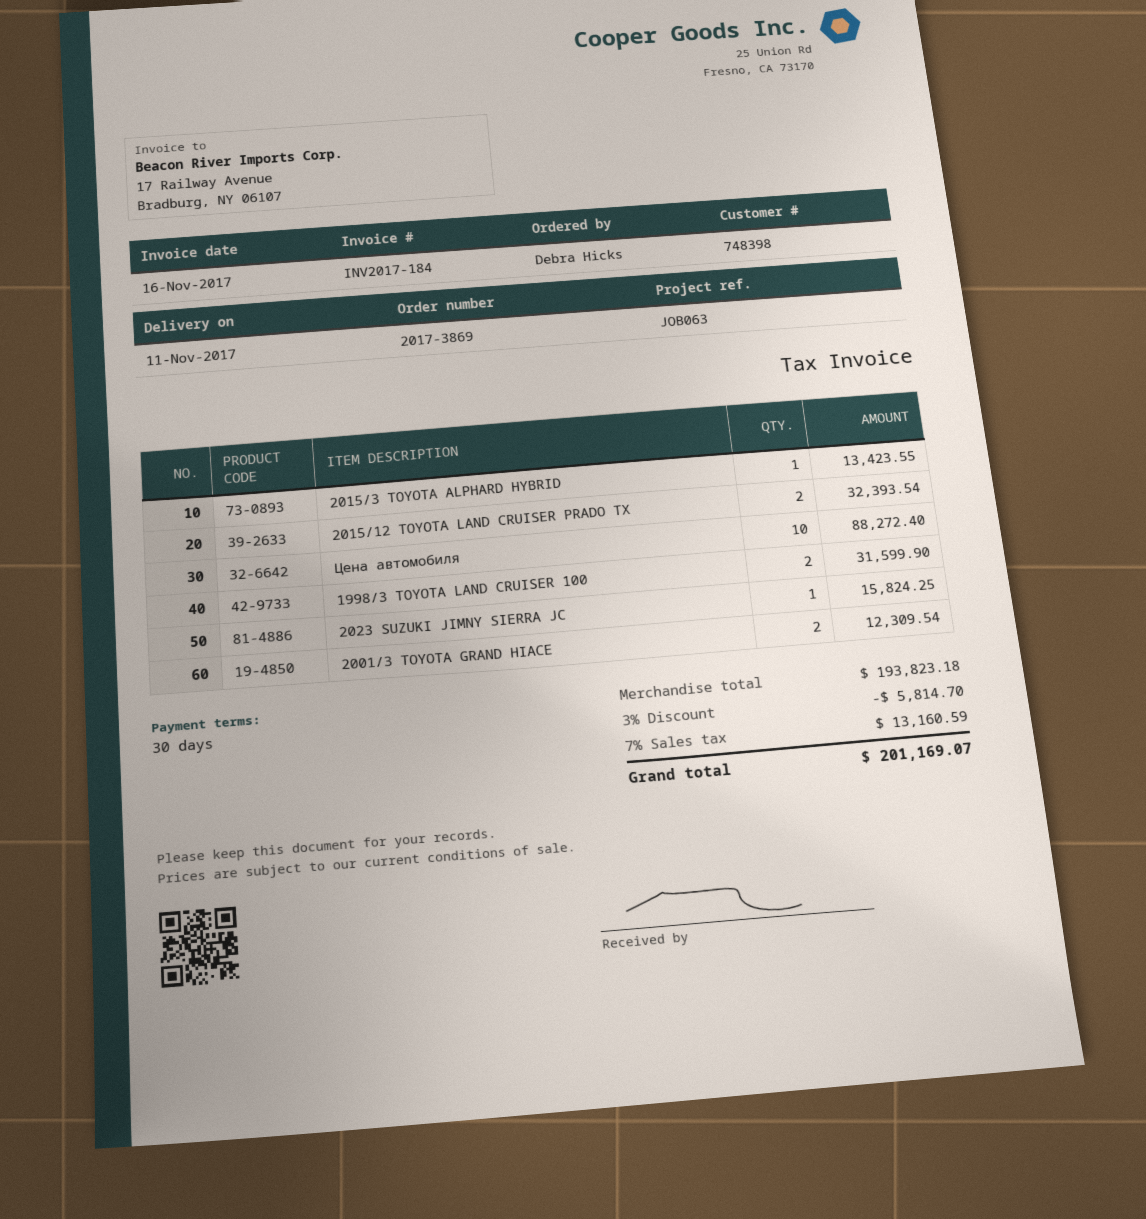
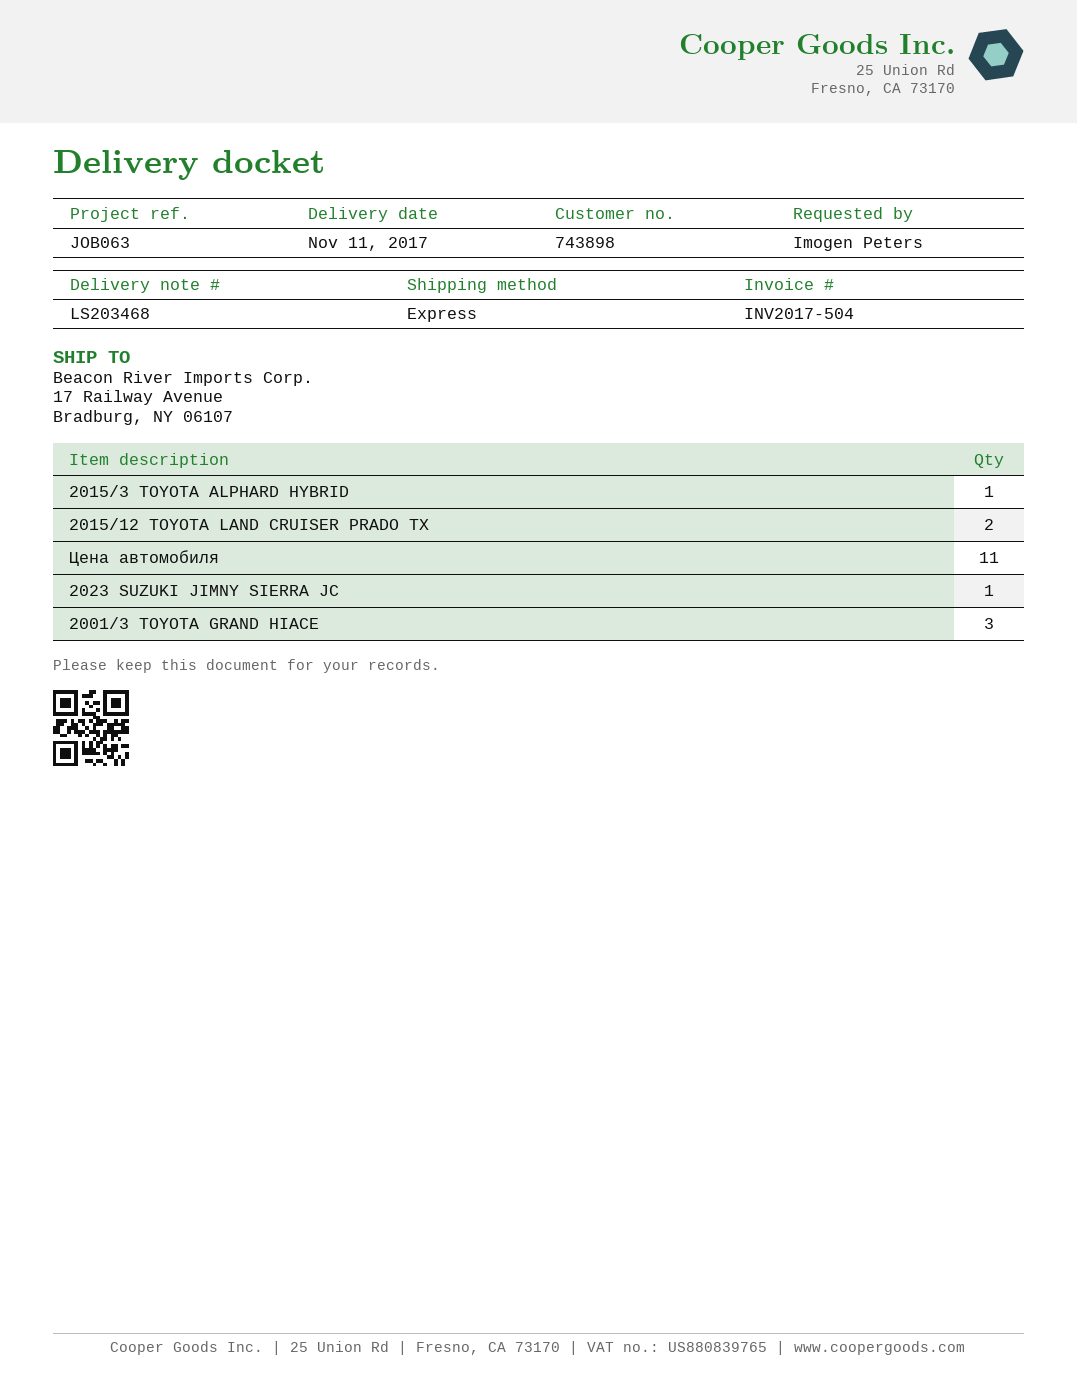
invoice number: INV2017-184 -> INV2017-504
customer number: 748398 -> 743898
ordered by: Debra Hicks -> Imogen Peters
Цена автомобиля: 10 -> 11
1998/3 TOYOTA LAND CRUISER 100: 2 -> none
2001/3 TOYOTA GRAND HIACE: 2 -> 3

